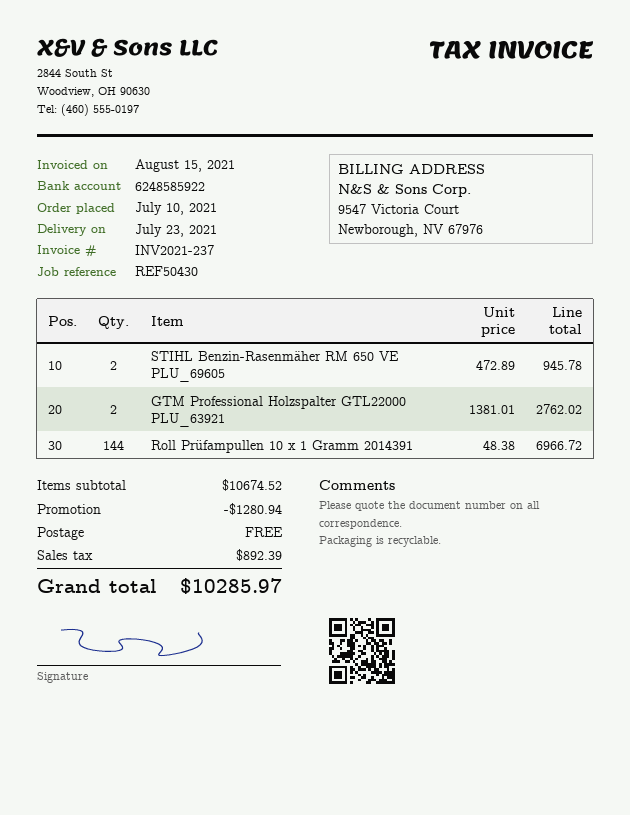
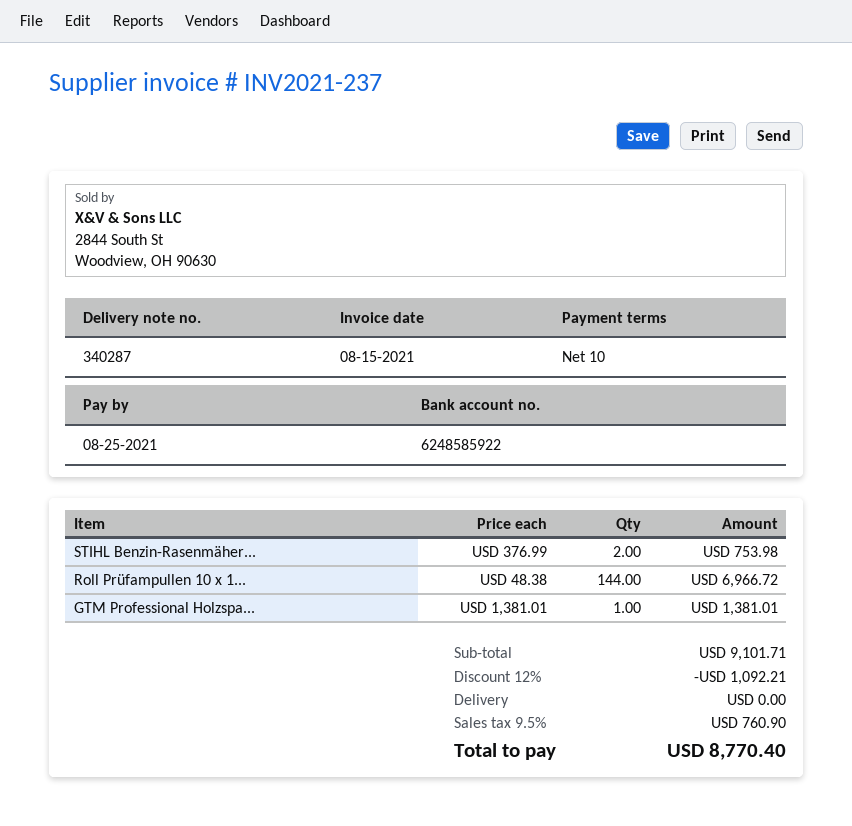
STIHL Benzin-Rasenmäher RM 650 VE PLU_69605: 2 x 472.89 = 945.78 -> 2 x 376.99 = 753.98
GTM Professional Holzspalter GTL22000 PLU_63921: 2 x 1381.01 = 2762.02 -> 1 x 1381.01 = 1381.01
subtotal: 10674.52 -> 9101.71
discount: 1280.94 -> 1092.21
tax: 892.39 -> 760.90
total: 10285.97 -> 8770.40

